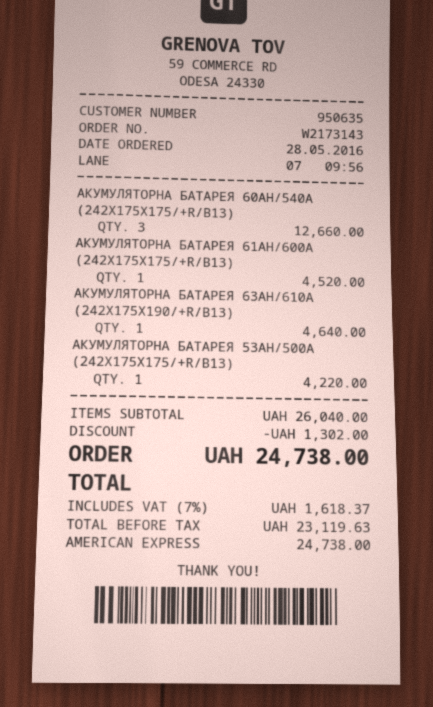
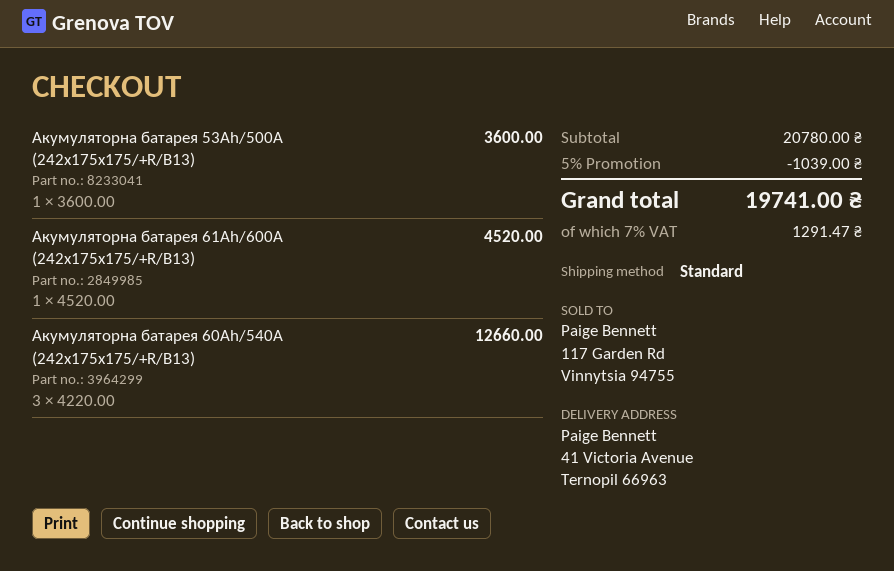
АКУМУЛЯТОРНА БАТАРЕЯ 63AH/610A (242X175X190/+R/B13): 1 for 4640.00 -> none
АКУМУЛЯТОРНА БАТАРЕЯ 53AH/500A (242X175X175/+R/B13): 1 for 4220.00 -> 1 for 3600.00
subtotal: 26040.00 -> 20780.00
discount: 1302.00 -> 1039.00
tax: 7% = 1618.37 -> 7% = 1291.47
total: 24738.00 -> 19741.00

